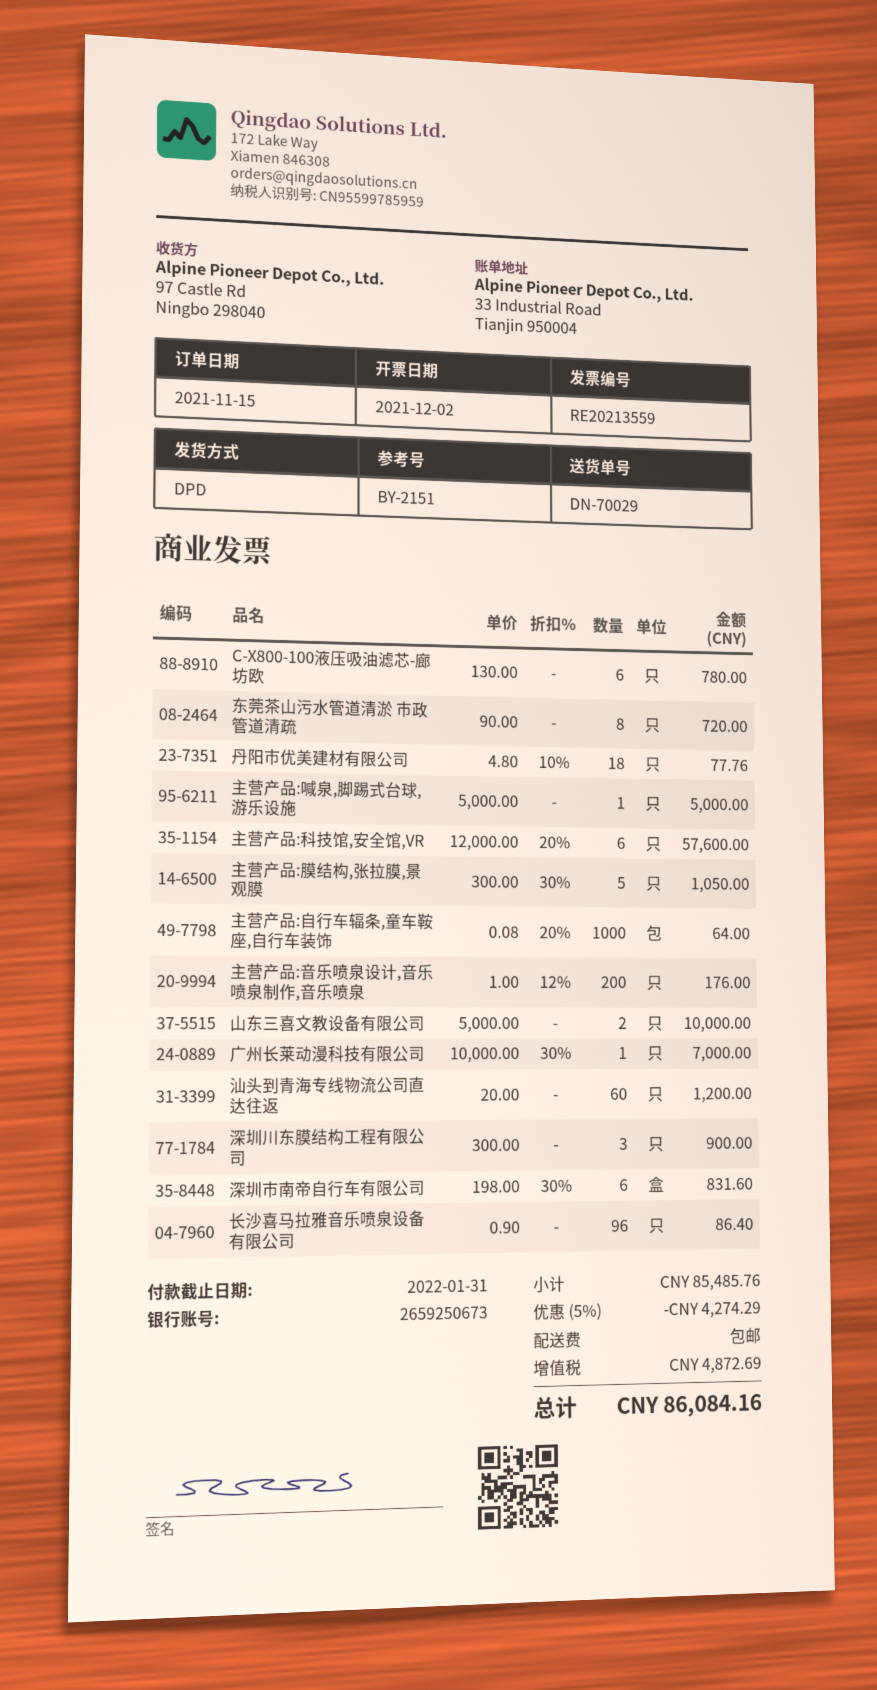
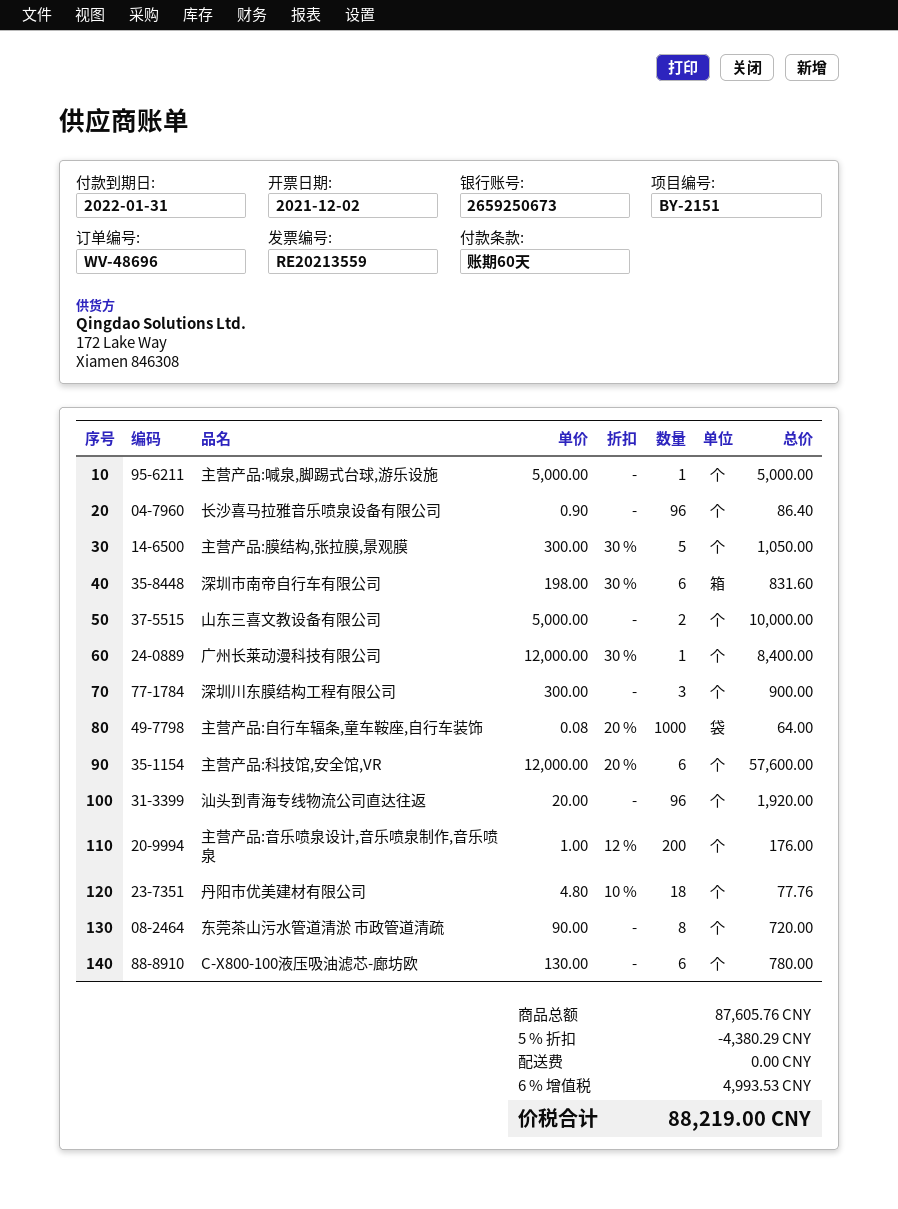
广州长莱动漫科技有限公司: 1 x 10000.00 - 30% = 7000.00 -> 1 x 12000.00 - 30% = 8400.00
汕头到青海专线物流公司直达往返: 60 x 20.00 = 1200.00 -> 96 x 20.00 = 1920.00
subtotal: 85485.76 -> 87605.76
discount: 5% = 4274.29 -> 5% = 4380.29
tax: 4872.69 -> 4993.53
total: 86084.16 -> 88219.00

